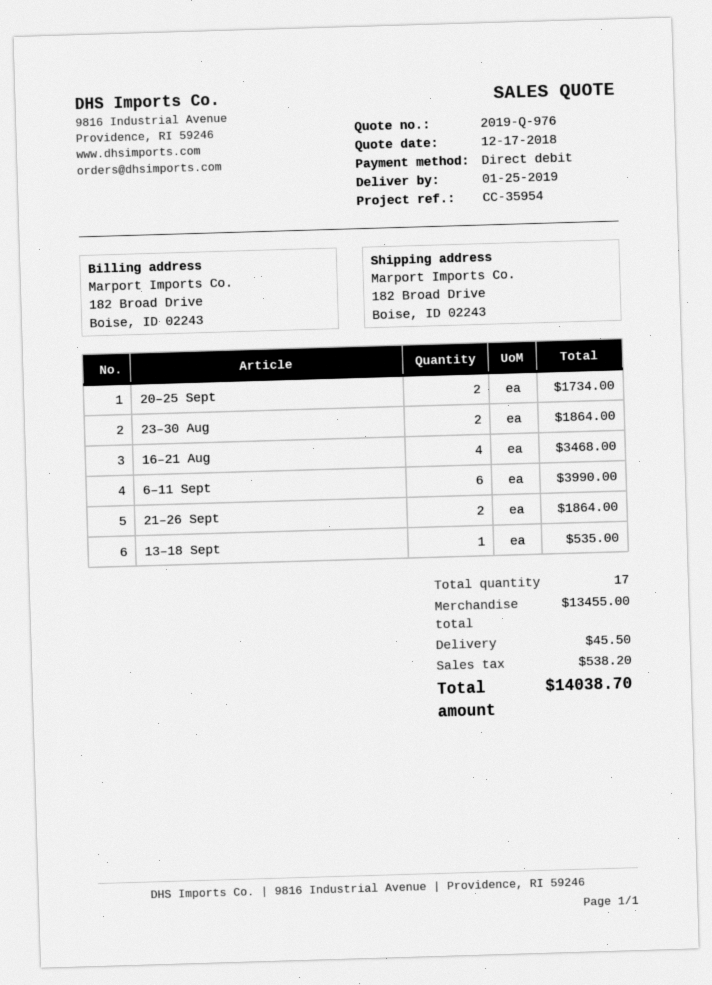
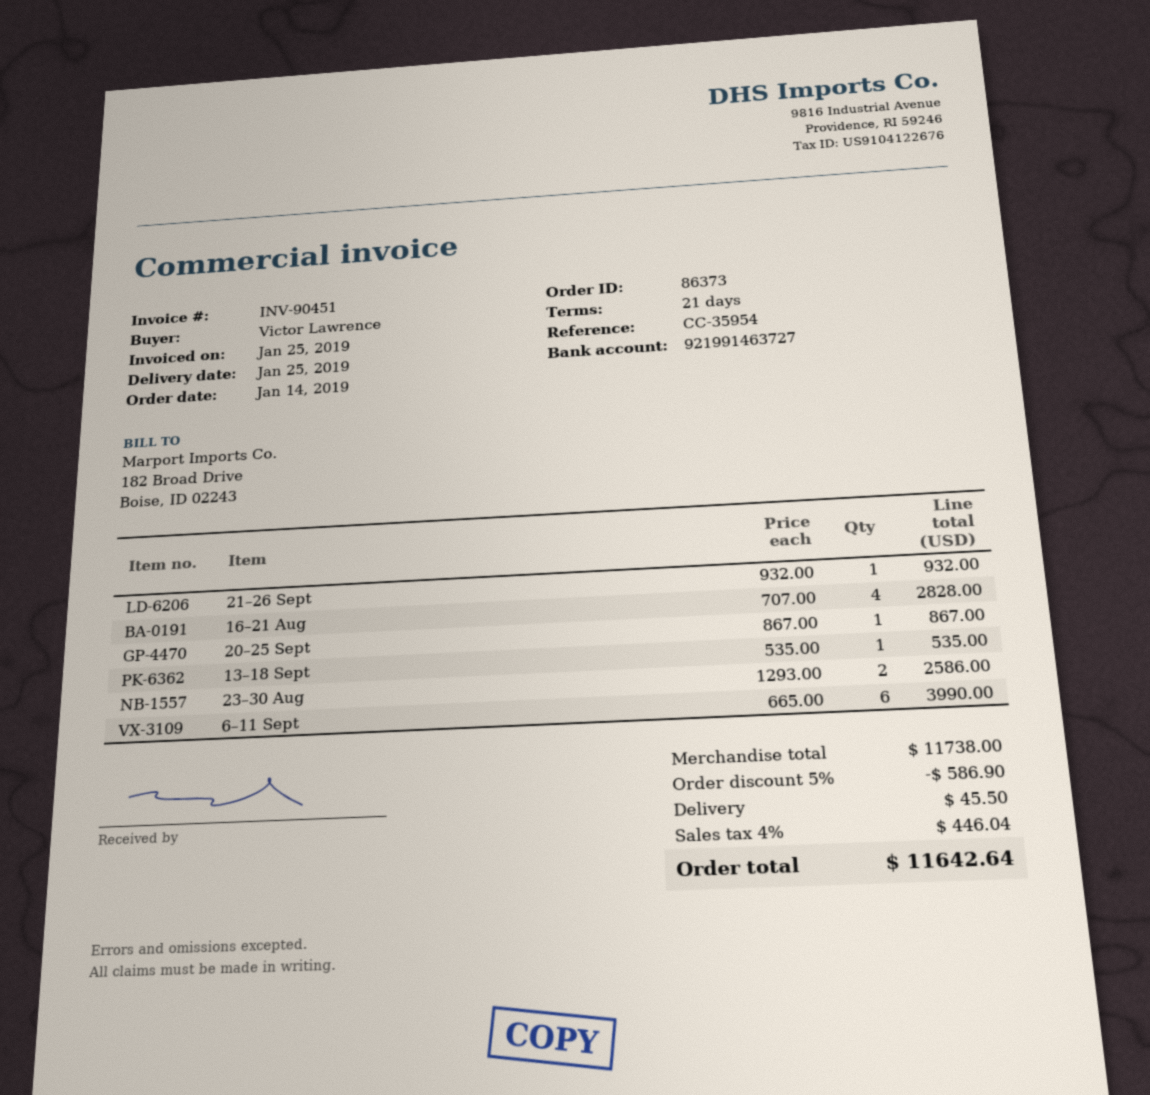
20–25 Sept: 2 for 1734.00 -> 1 for 867.00
23–30 Aug: 2 for 1864.00 -> 2 for 2586.00
16–21 Aug: 4 for 3468.00 -> 4 for 2828.00
21–26 Sept: 2 for 1864.00 -> 1 for 932.00
subtotal: 13455.00 -> 11738.00
discount: none -> 5% = 586.90
tax: 538.20 -> 446.04
total: 14038.70 -> 11642.64

